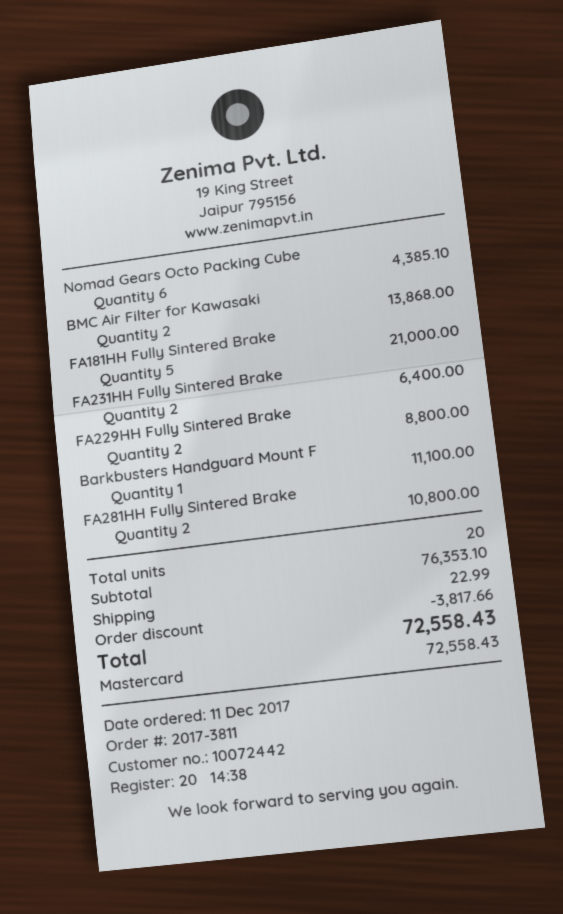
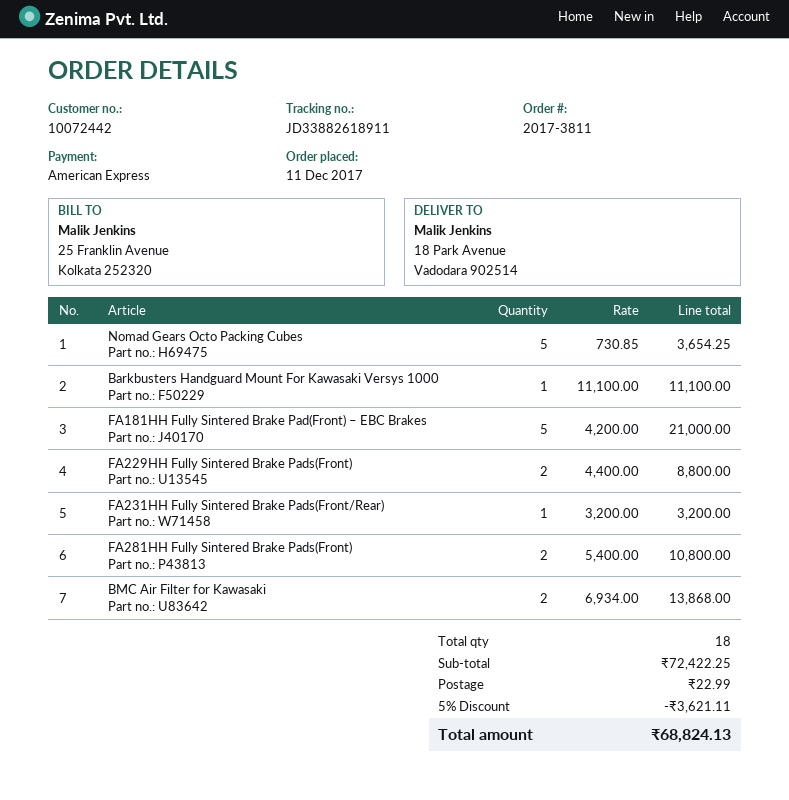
payment method: Mastercard -> American Express
Nomad Gears Octo Packing Cube: 6 for 4385.10 -> 5 for 3654.25
FA231HH Fully Sintered Brake: 2 for 6400.00 -> 1 for 3200.00
total quantity: 20 -> 18
subtotal: 76353.10 -> 72422.25
discount: 3817.66 -> 3621.11
total: 72558.43 -> 68824.13

